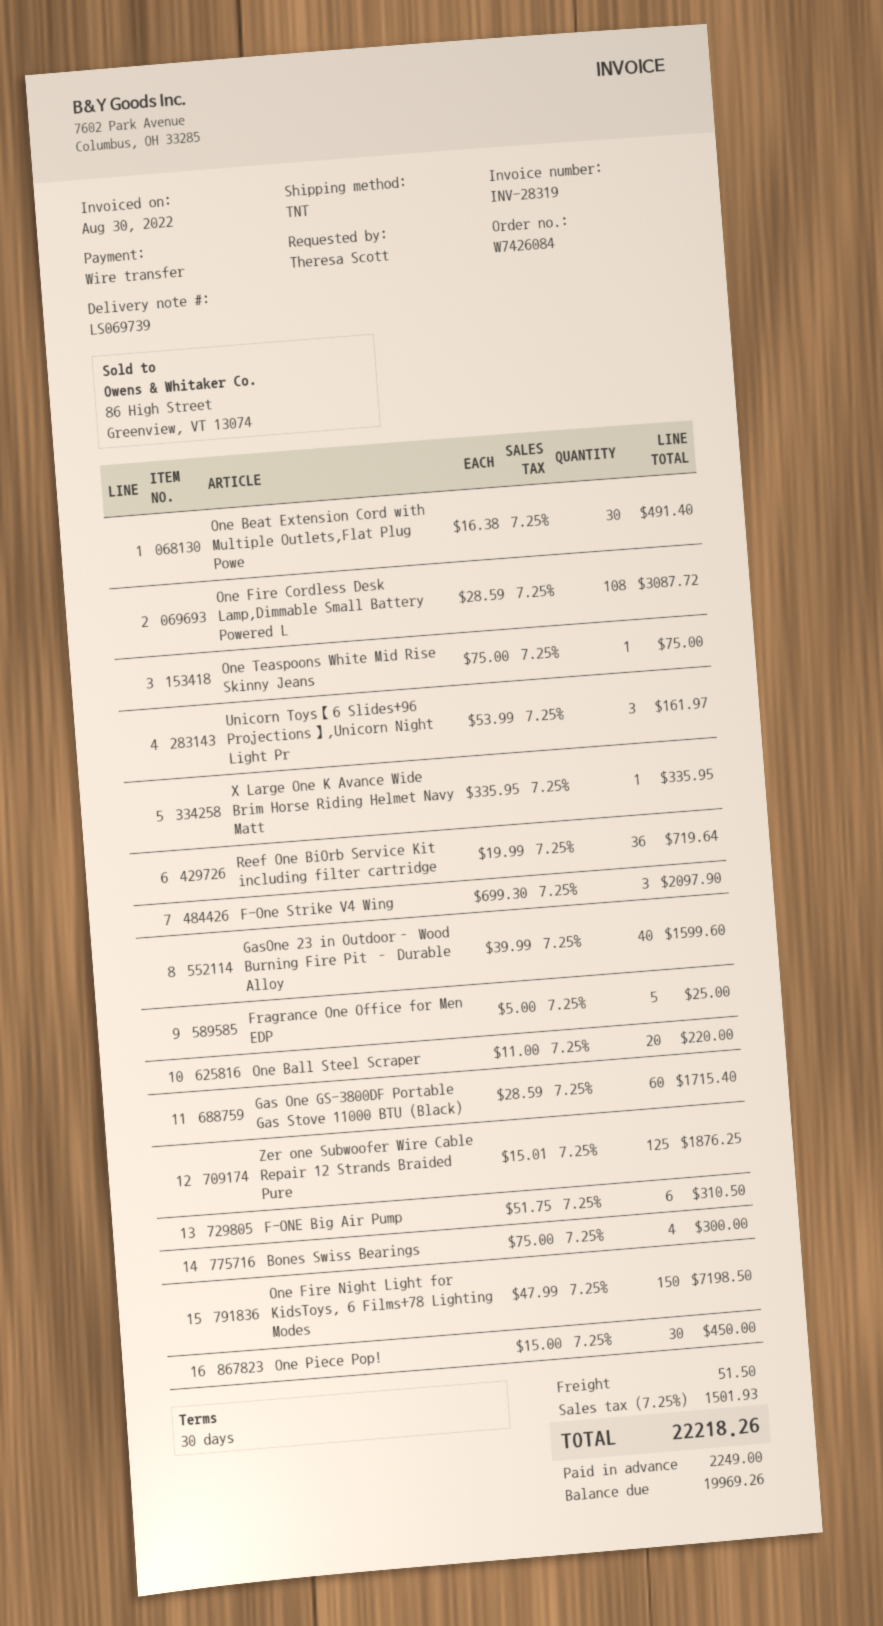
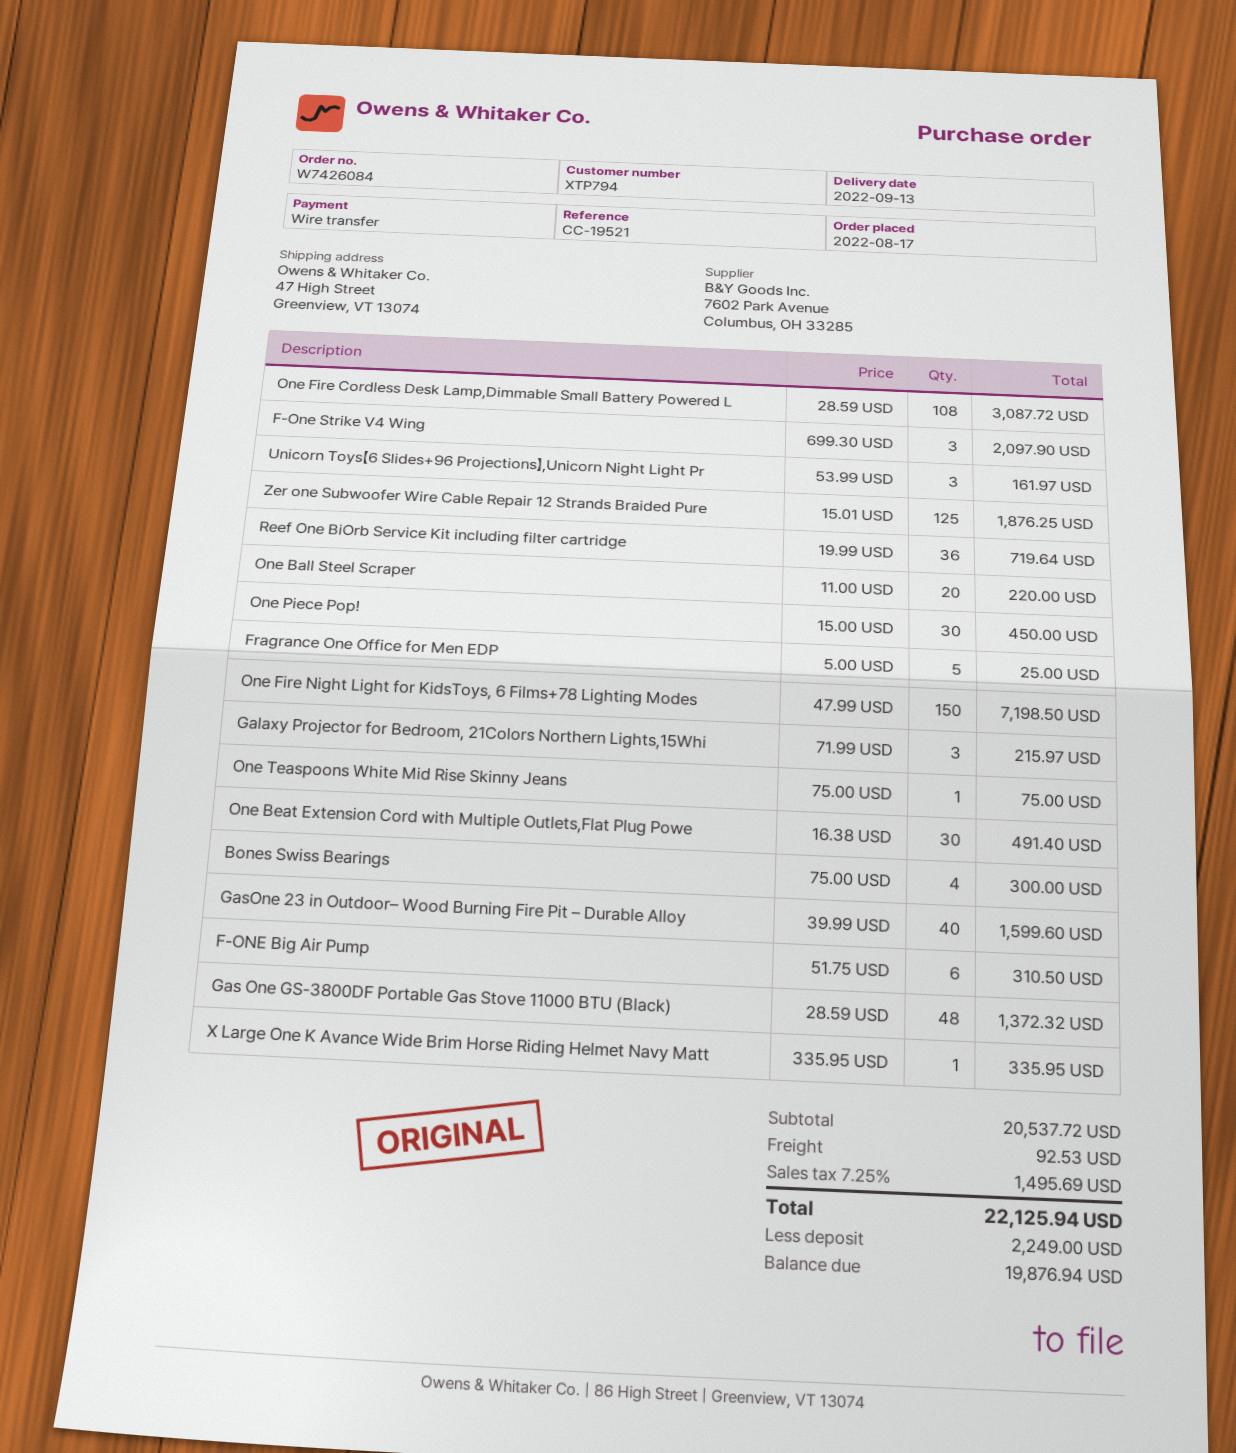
Gas One GS-3800DF Portable Gas Stove 11000 BTU (Black): 60 x 28.59 = 1715.40 -> 48 x 28.59 = 1372.32
Galaxy Projector for Bedroom, 21Colors Northern Lights,15Whi: none -> 3 x 71.99 = 215.97
shipping: 51.50 -> 92.53
tax: 7.25% = 1501.93 -> 7.25% = 1495.69
total: 22218.26 -> 22125.94
balance: 19969.26 -> 19876.94

